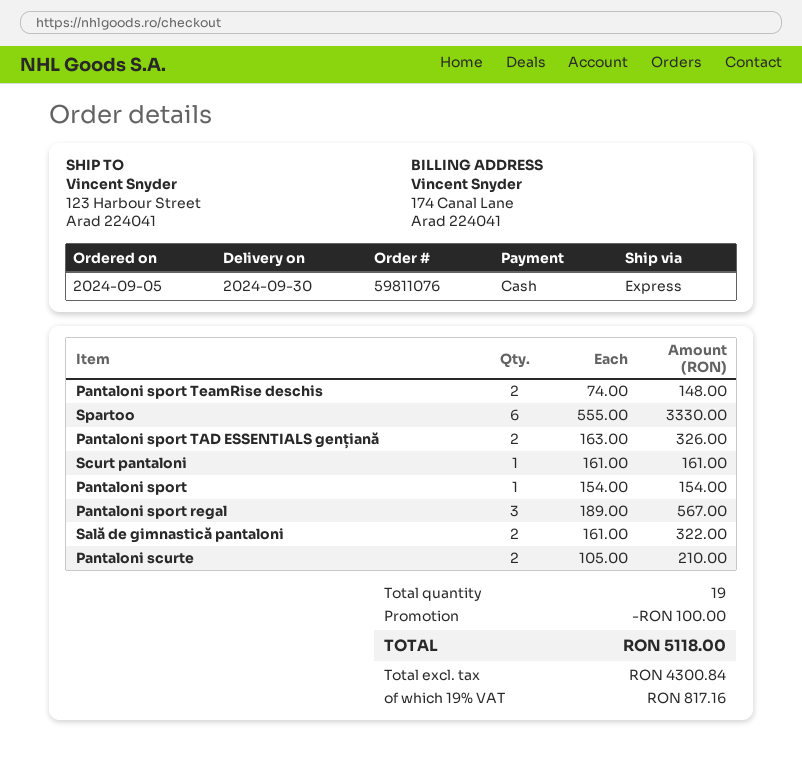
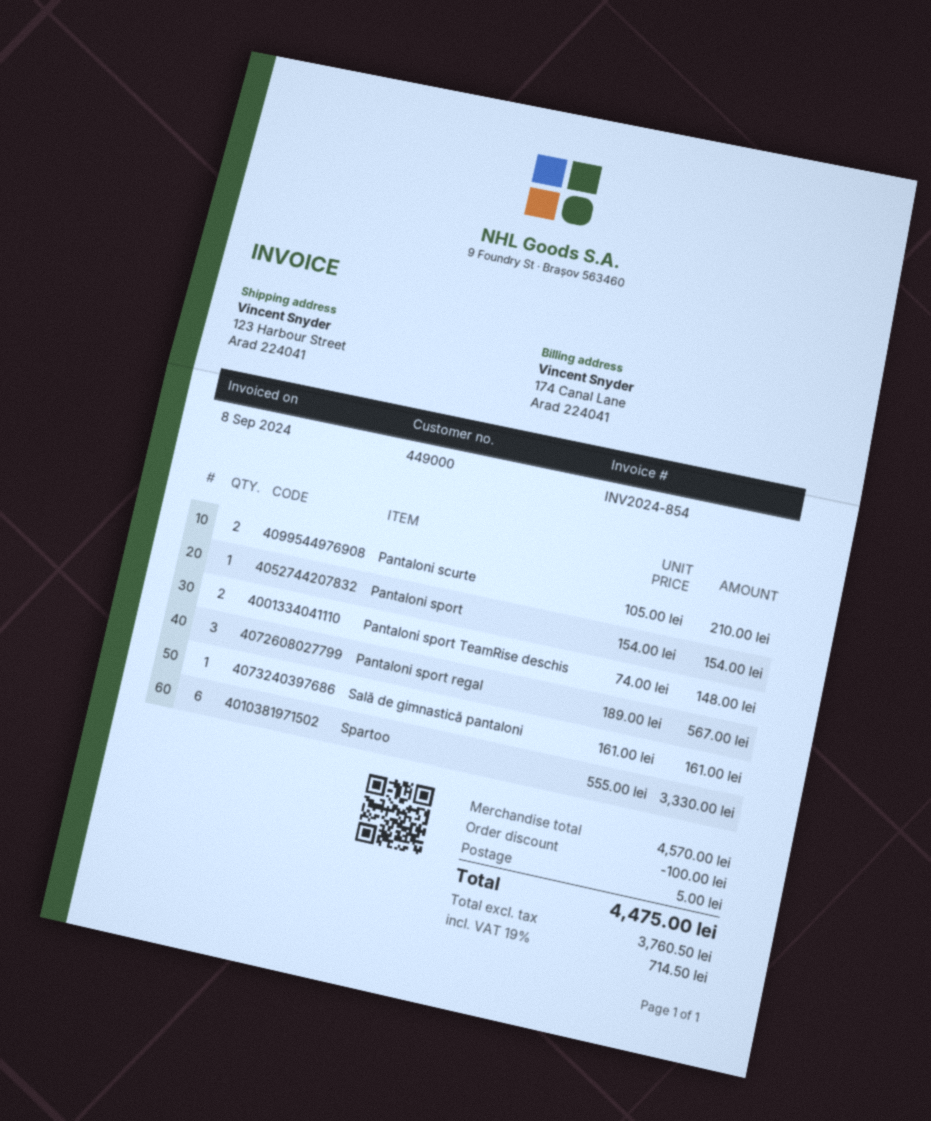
Pantaloni sport TAD ESSENTIALS gențiană: 2 x 163.00 = 326.00 -> none
Scurt pantaloni: 1 x 161.00 = 161.00 -> none
Sală de gimnastică pantaloni: 2 x 161.00 = 322.00 -> 1 x 161.00 = 161.00
shipping: none -> 5.00
net: 4300.84 -> 3760.50
tax: 19% = 817.16 -> 19% = 714.50
total: 5118.00 -> 4475.00

